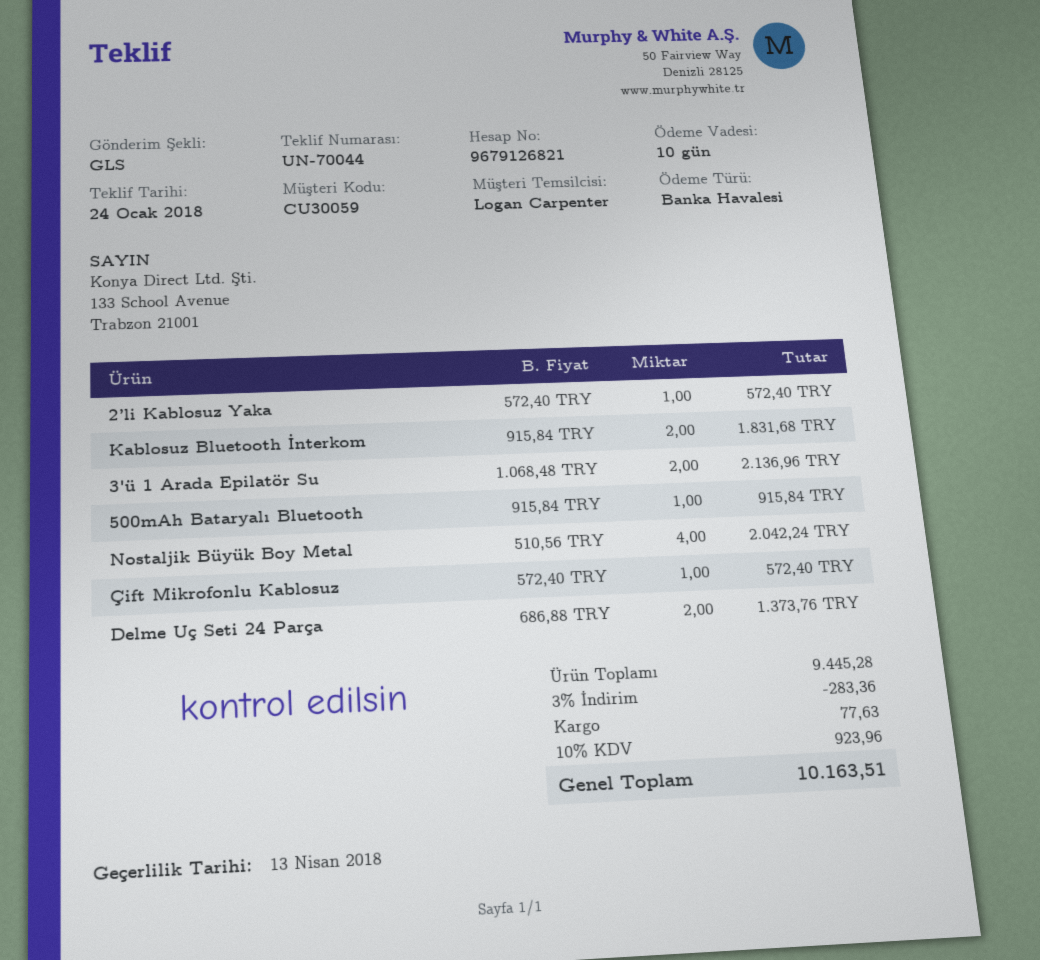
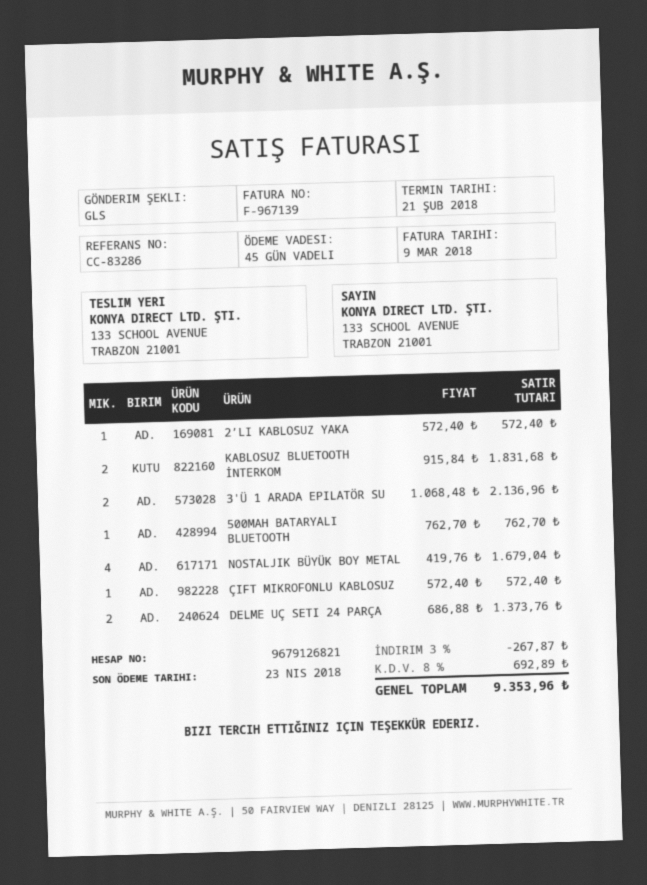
payment terms: 10 days -> 45 days
500mAh Bataryalı Bluetooth: 1 x 915.84 = 915.84 -> 1 x 762.70 = 762.70
Nostaljik Büyük Boy Metal: 4 x 510.56 = 2042.24 -> 4 x 419.76 = 1679.04
discount: 3% = 283.36 -> 3% = 267.87
shipping: 77.63 -> none
tax: 10% = 923.96 -> 8% = 692.89
total: 10163.51 -> 9353.96

